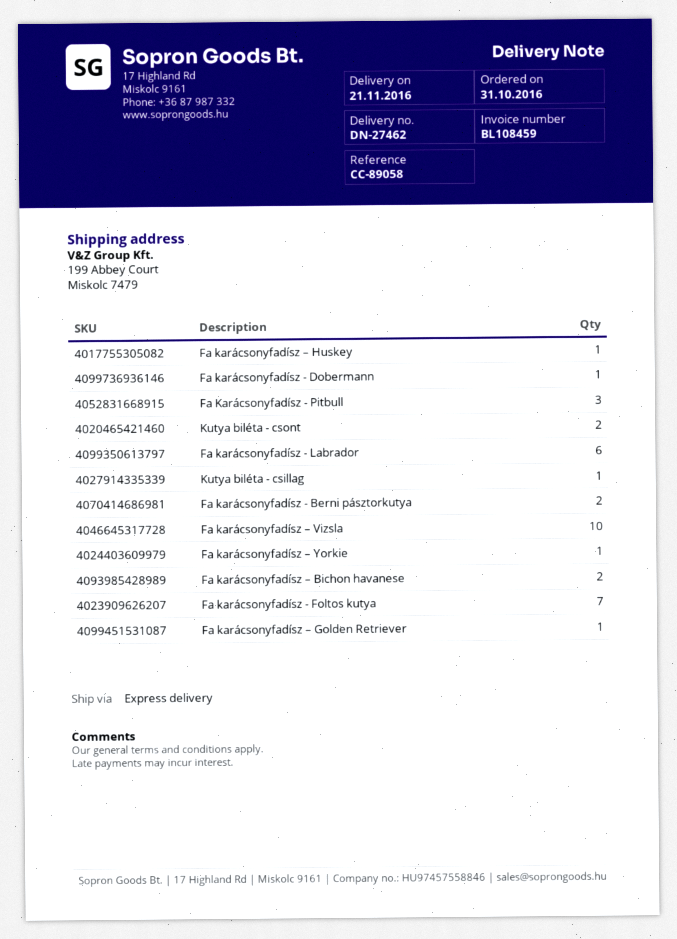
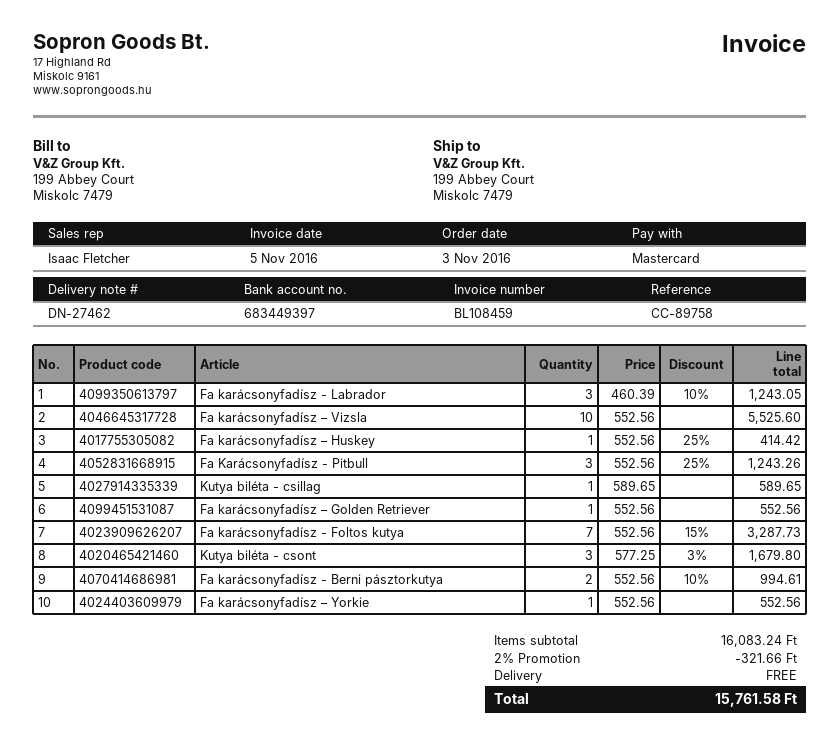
order date: 2016-10-31 -> 2016-11-03
reference: CC-89058 -> CC-89758
Fa karácsonyfadísz - Dobermann: 1 -> none
Kutya biléta - csont: 2 -> 3
Fa karácsonyfadísz - Labrador: 6 -> 3
Fa karácsonyfadísz – Bichon havanese: 2 -> none

